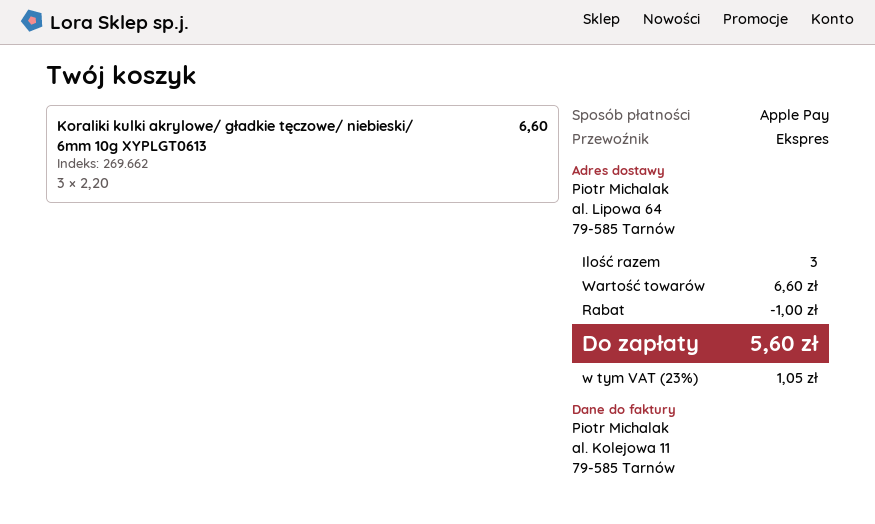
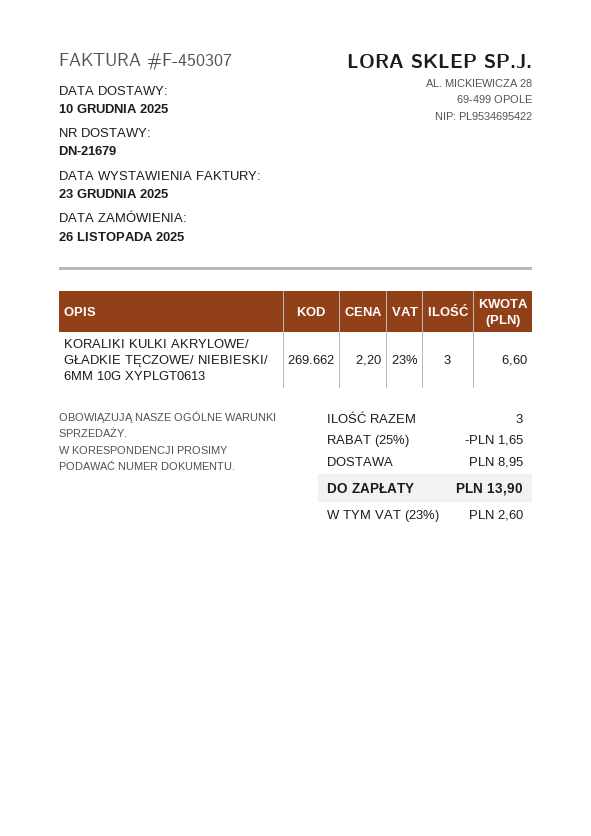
discount: 1.00 -> 1.65
shipping: none -> 8.95
tax: 23% = 1.05 -> 23% = 2.60
total: 5.60 -> 13.90

